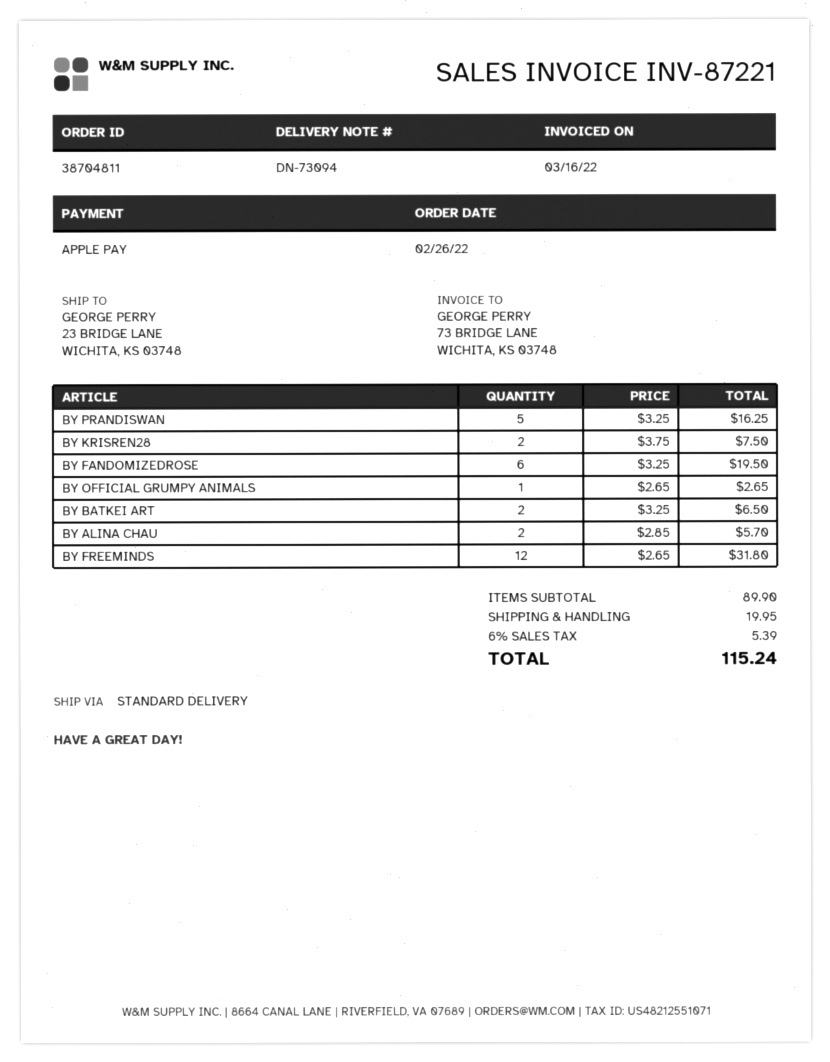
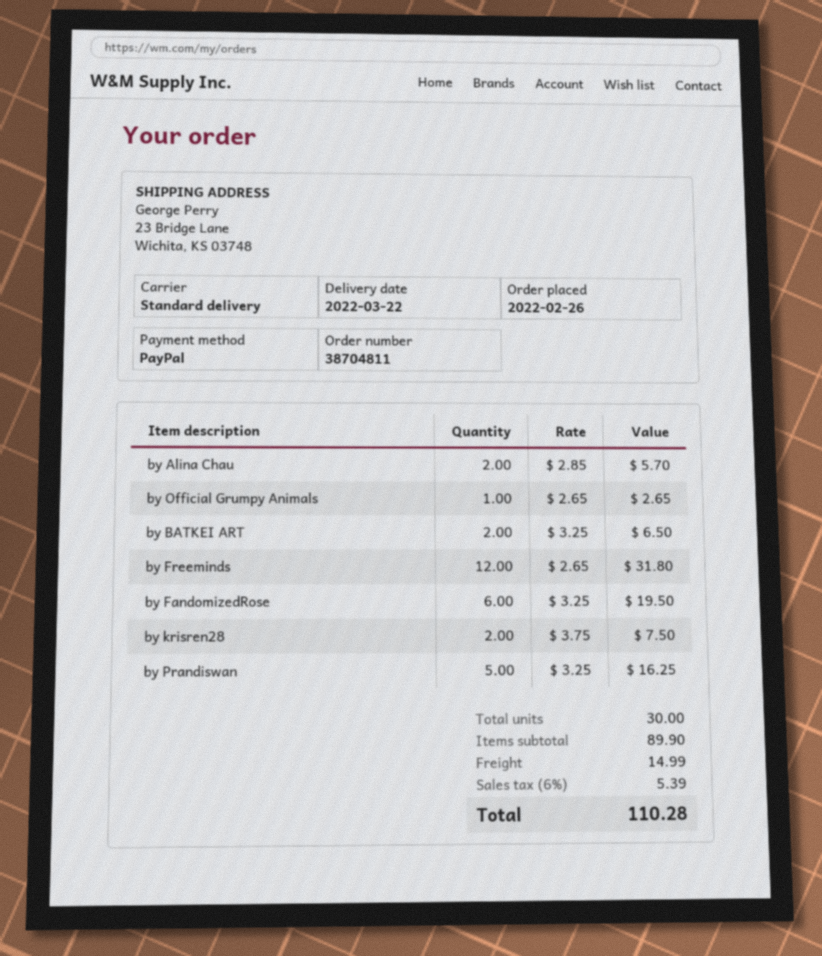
payment method: Apple Pay -> PayPal
shipping: 19.95 -> 14.99
total: 115.24 -> 110.28

